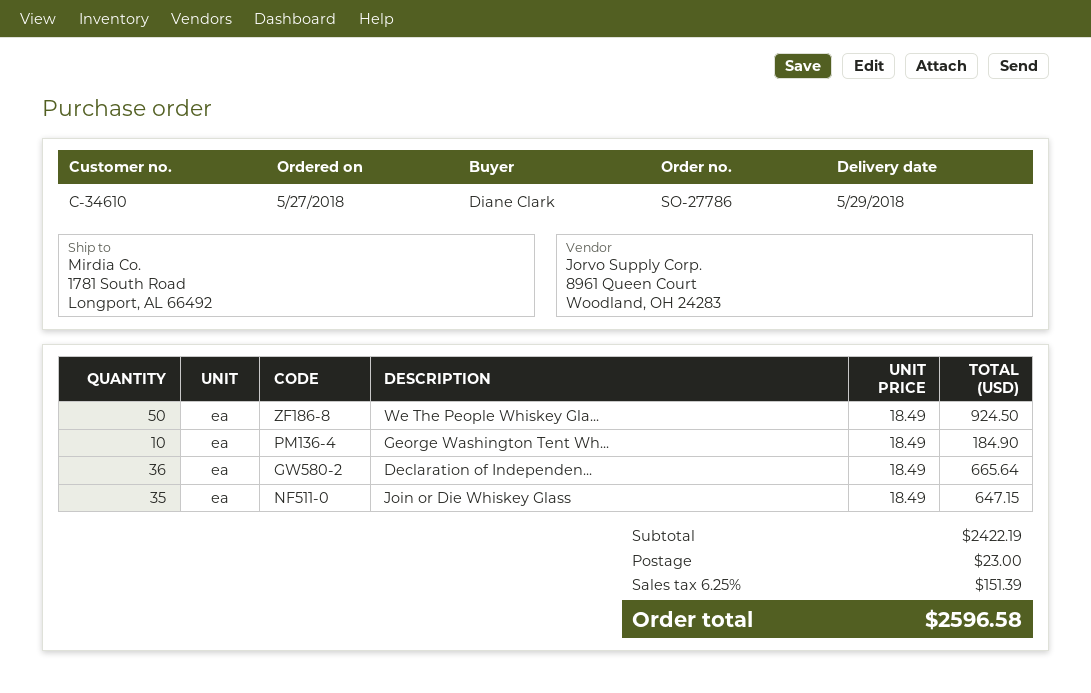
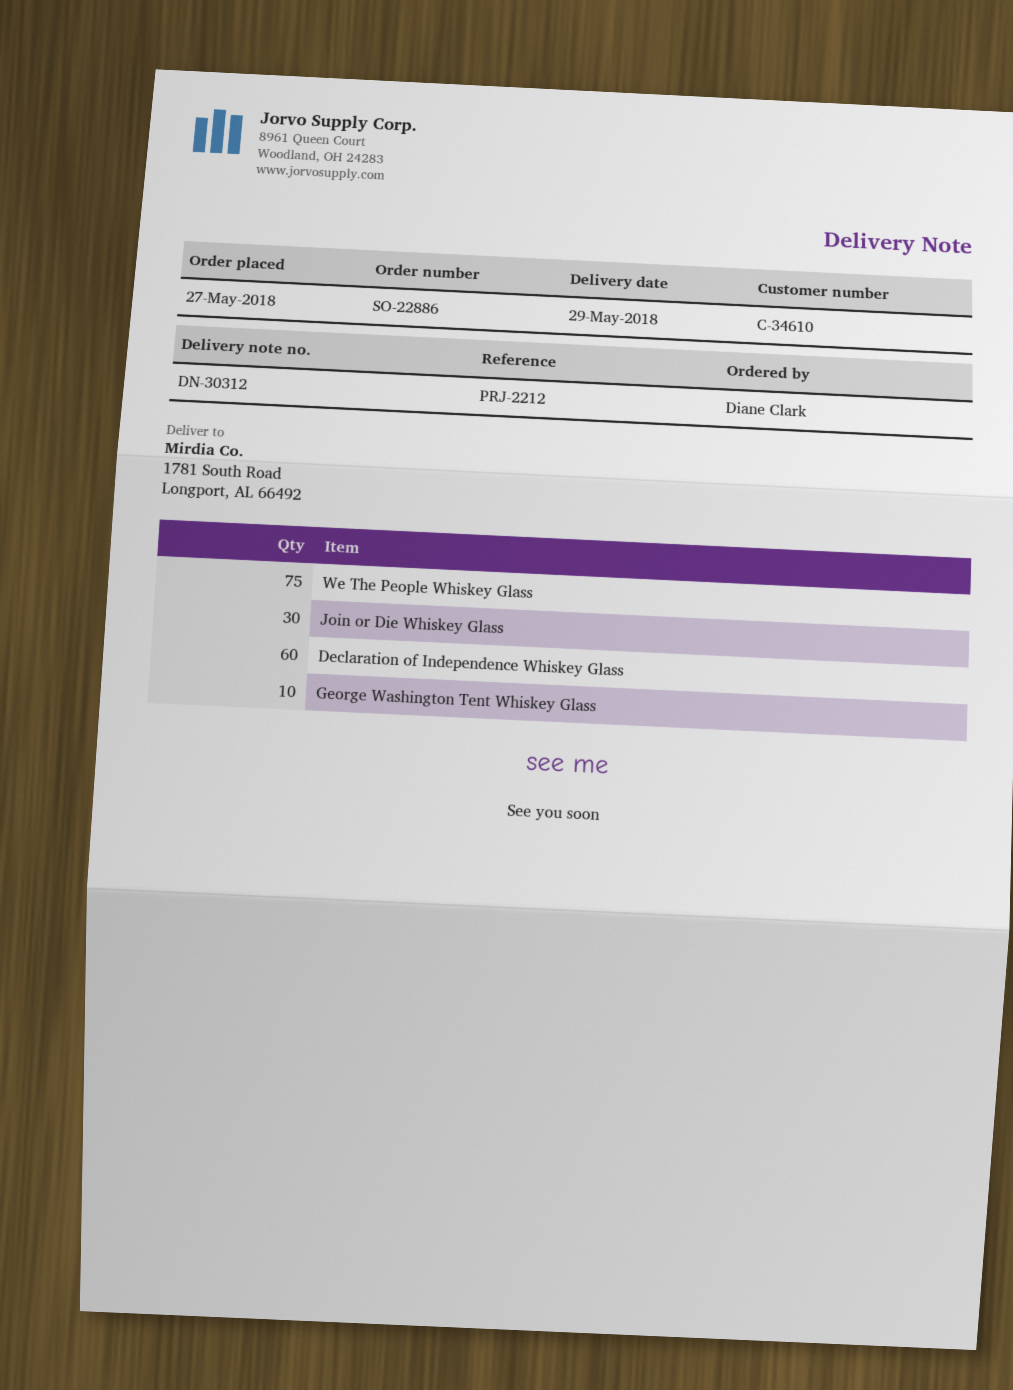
order number: SO-27786 -> SO-22886
We The People Whiskey Gla...: 50 -> 75
Declaration of Independen...: 36 -> 60
Join or Die Whiskey Glass: 35 -> 30

